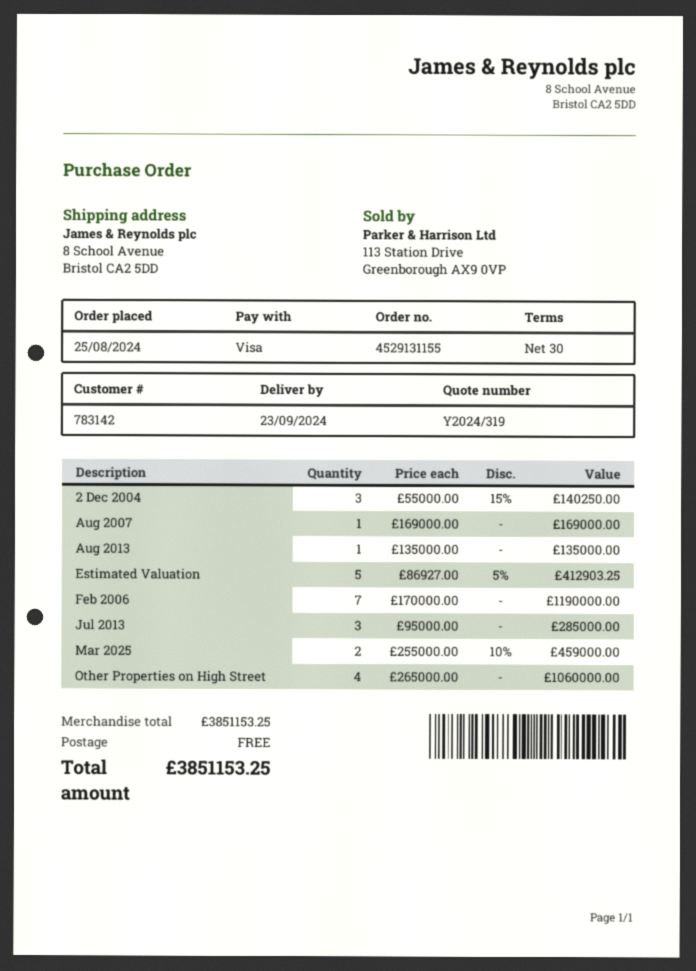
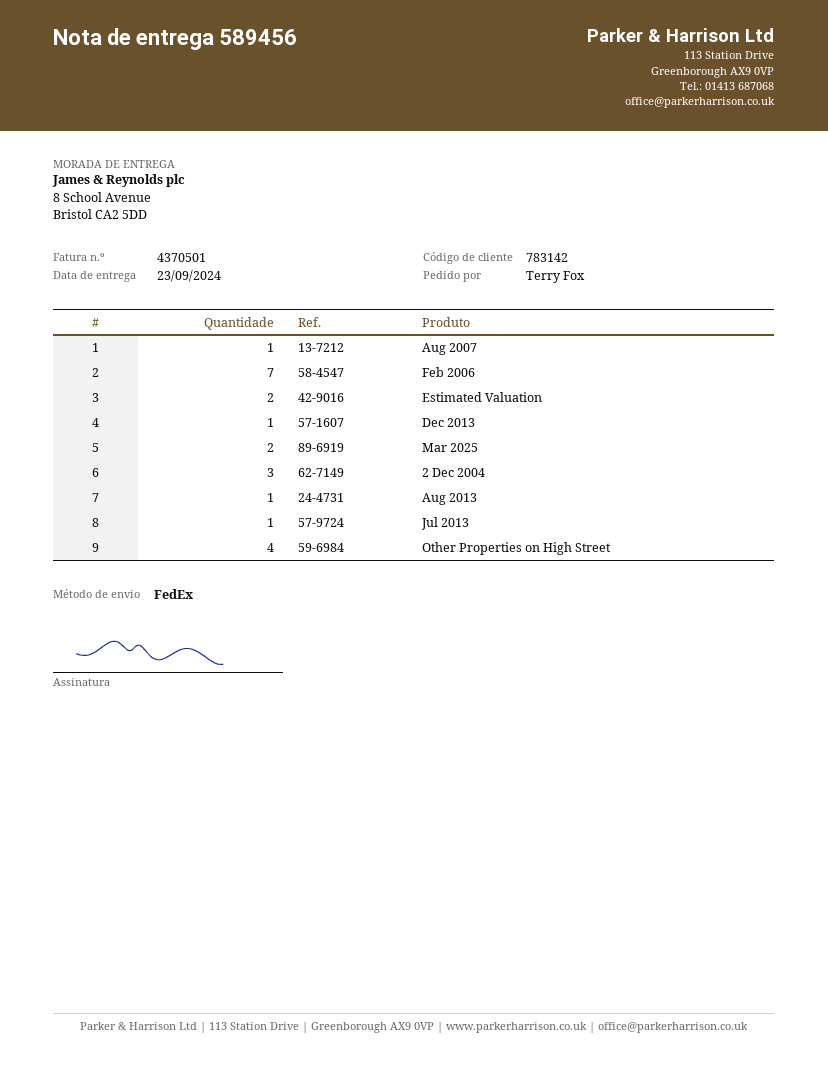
Estimated Valuation: 5 -> 2
Jul 2013: 3 -> 1
Dec 2013: none -> 1

